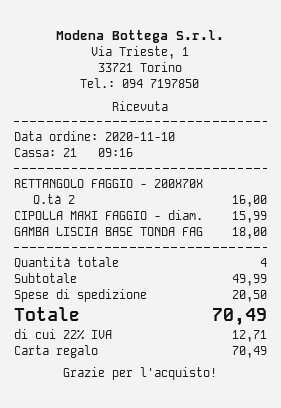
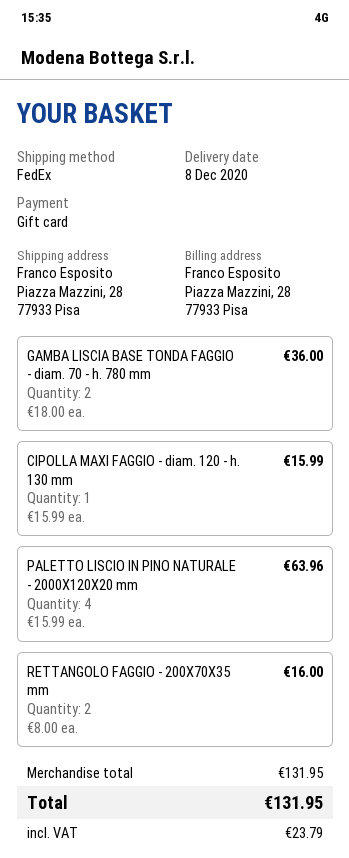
GAMBA LISCIA BASE TONDA FAG: 1 for 18.00 -> 2 for 36.00
PALETTO LISCIO IN PINO NATURALE - 2000X120X20 mm: none -> 4 for 63.96
subtotal: 49.99 -> 131.95
shipping: 20.50 -> none
tax: 12.71 -> 23.79
total: 70.49 -> 131.95

